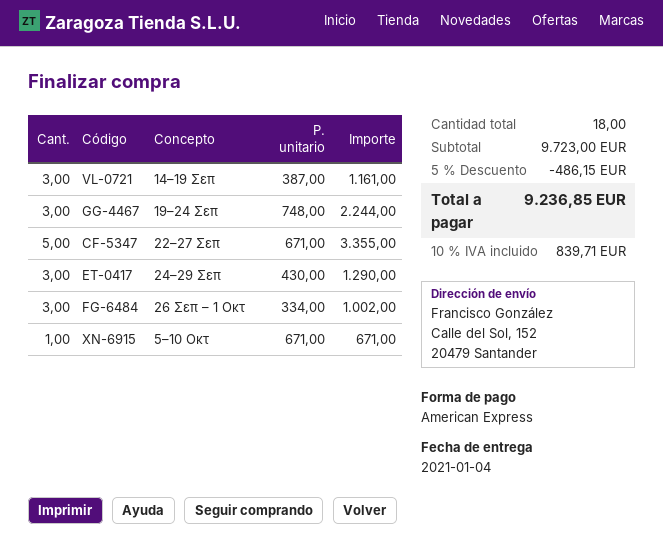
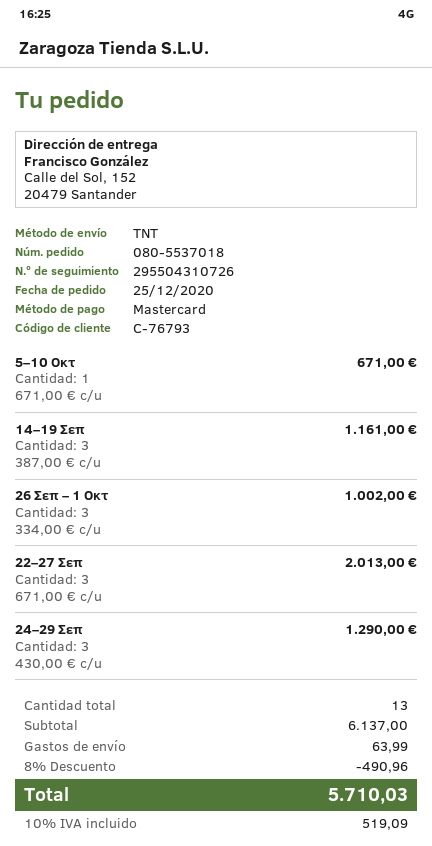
payment method: American Express -> Mastercard
19–24 Σεπ: 3 x 748.00 = 2244.00 -> none
22–27 Σεπ: 5 x 671.00 = 3355.00 -> 3 x 671.00 = 2013.00
total quantity: 18 -> 13
subtotal: 9723.00 -> 6137.00
discount: 5% = 486.15 -> 8% = 490.96
shipping: none -> 63.99
tax: 10% = 839.71 -> 10% = 519.09
total: 9236.85 -> 5710.03

